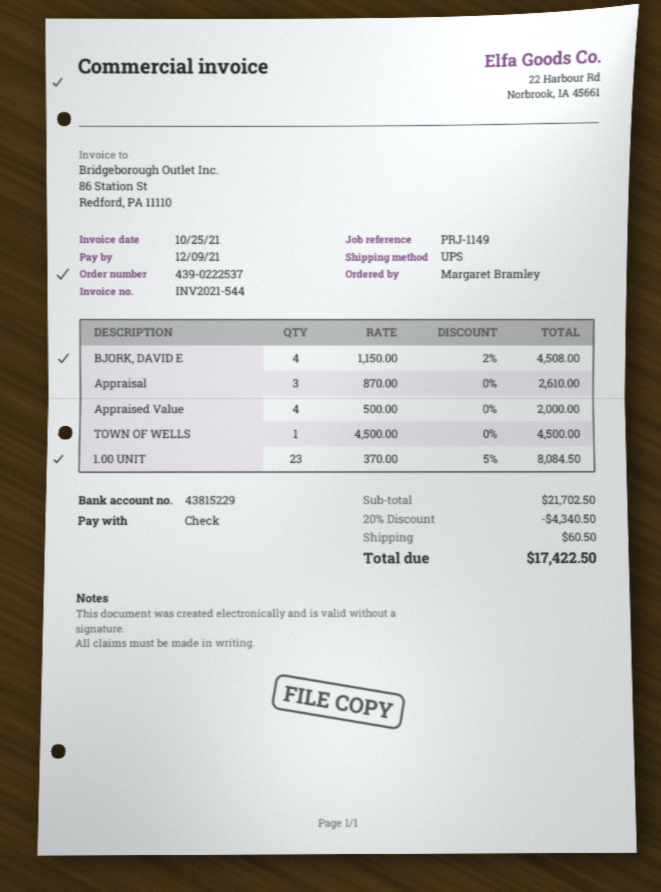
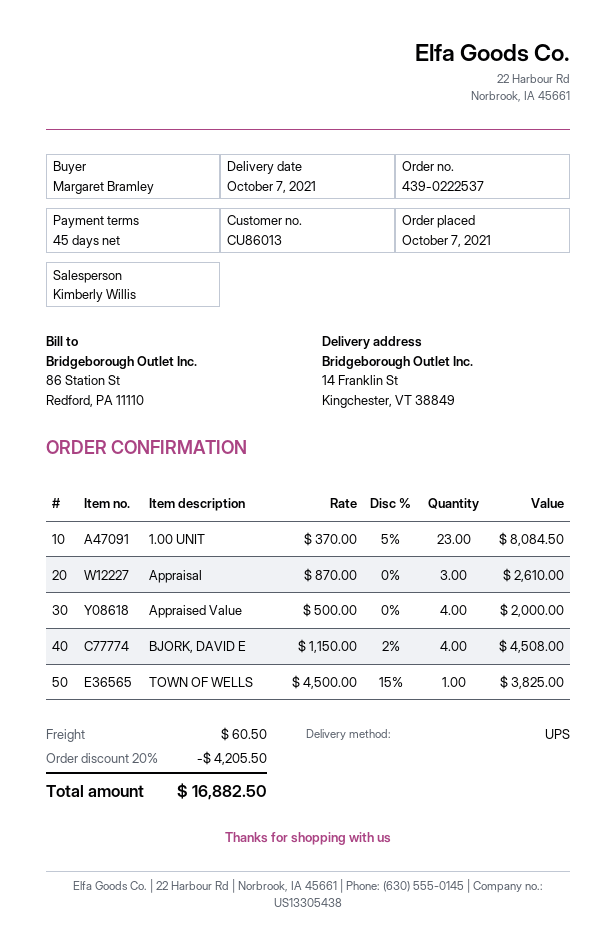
TOWN OF WELLS: 1 x 4500.00 = 4500.00 -> 1 x 4500.00 - 15% = 3825.00
discount: 20% = 4340.50 -> 20% = 4205.50
total: 17422.50 -> 16882.50

